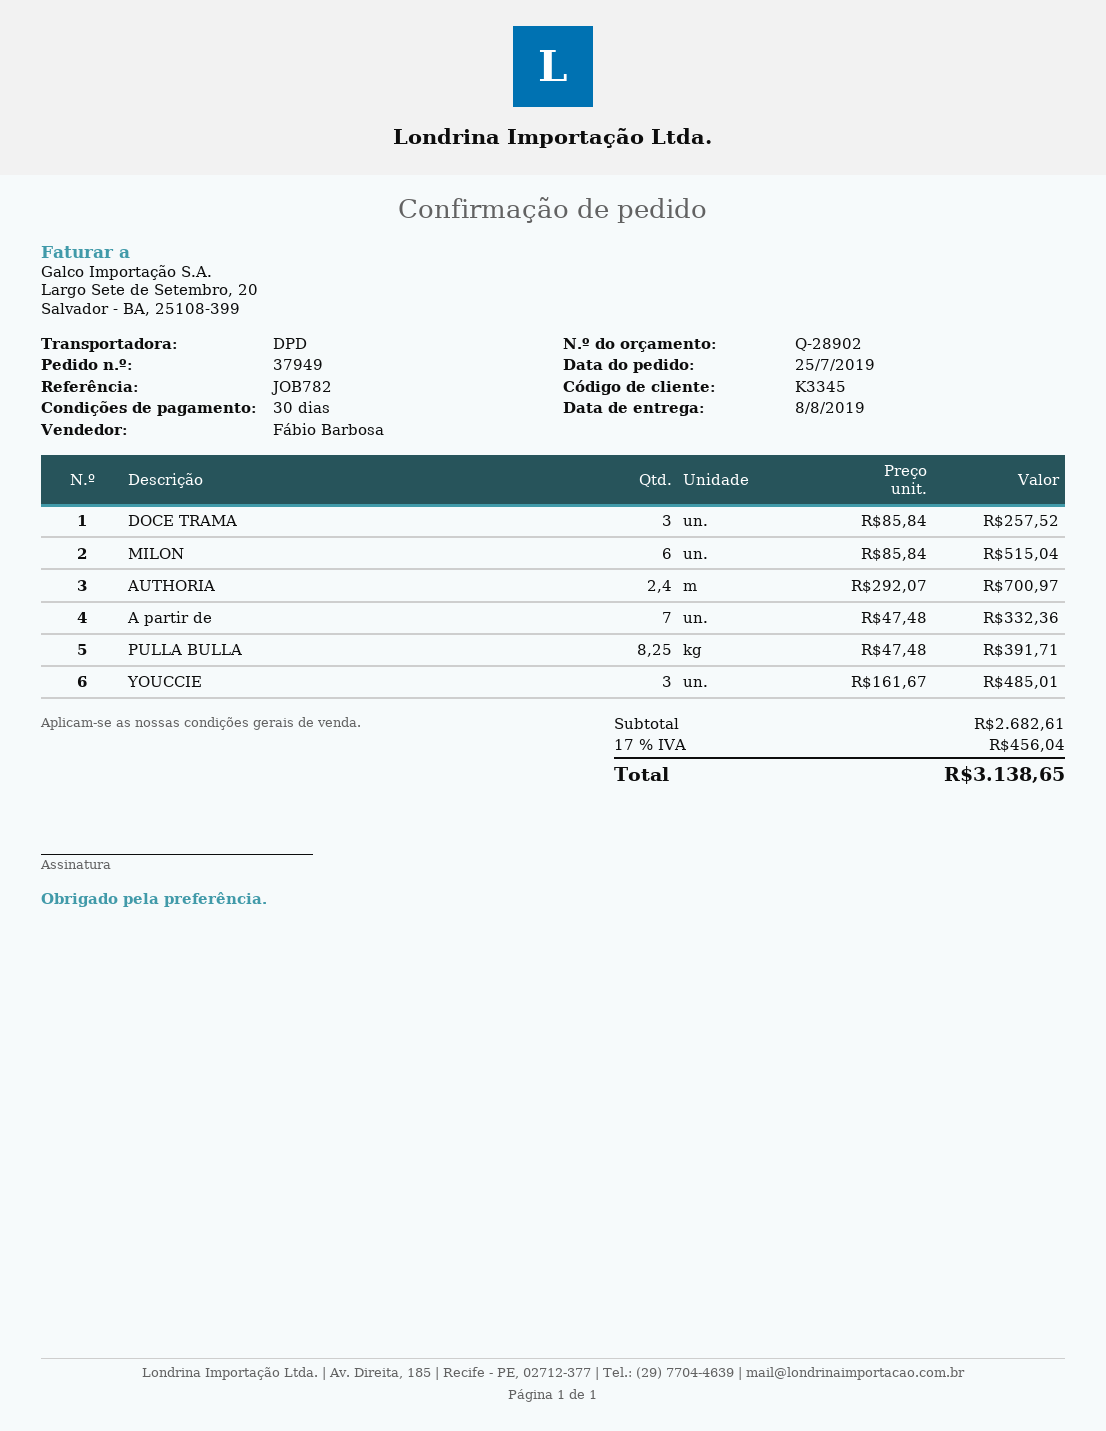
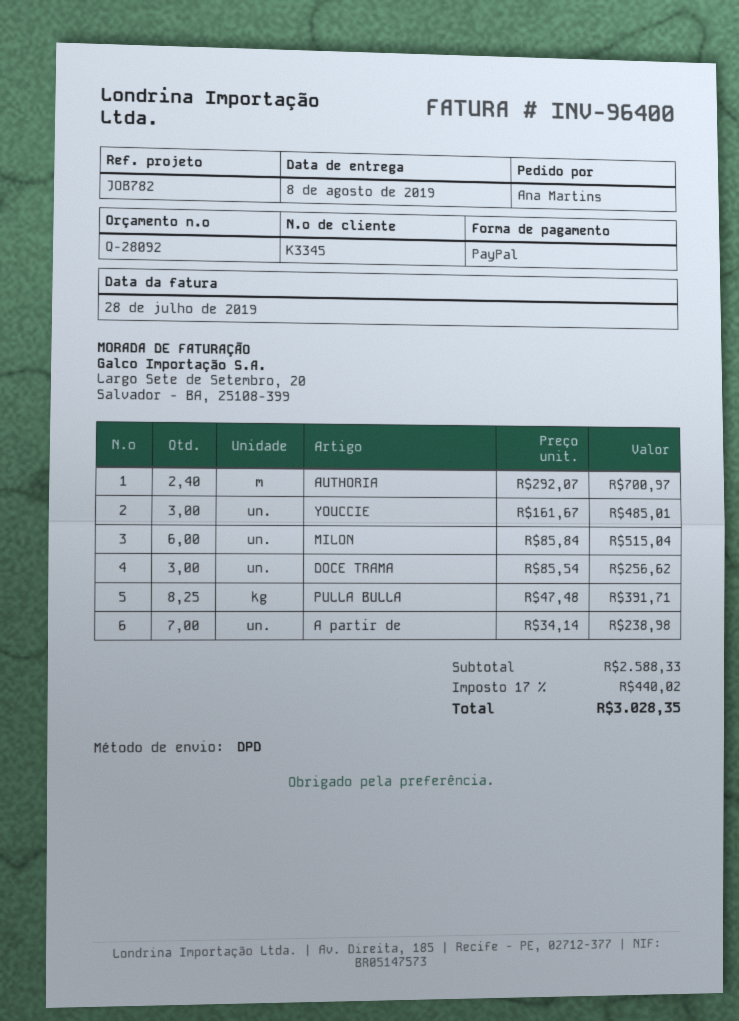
quote number: Q-28902 -> Q-28092
DOCE TRAMA: 3 x 85.84 = 257.52 -> 3 x 85.54 = 256.62
A partir de: 7 x 47.48 = 332.36 -> 7 x 34.14 = 238.98
subtotal: 2682.61 -> 2588.33
tax: 17% = 456.04 -> 17% = 440.02
total: 3138.65 -> 3028.35

